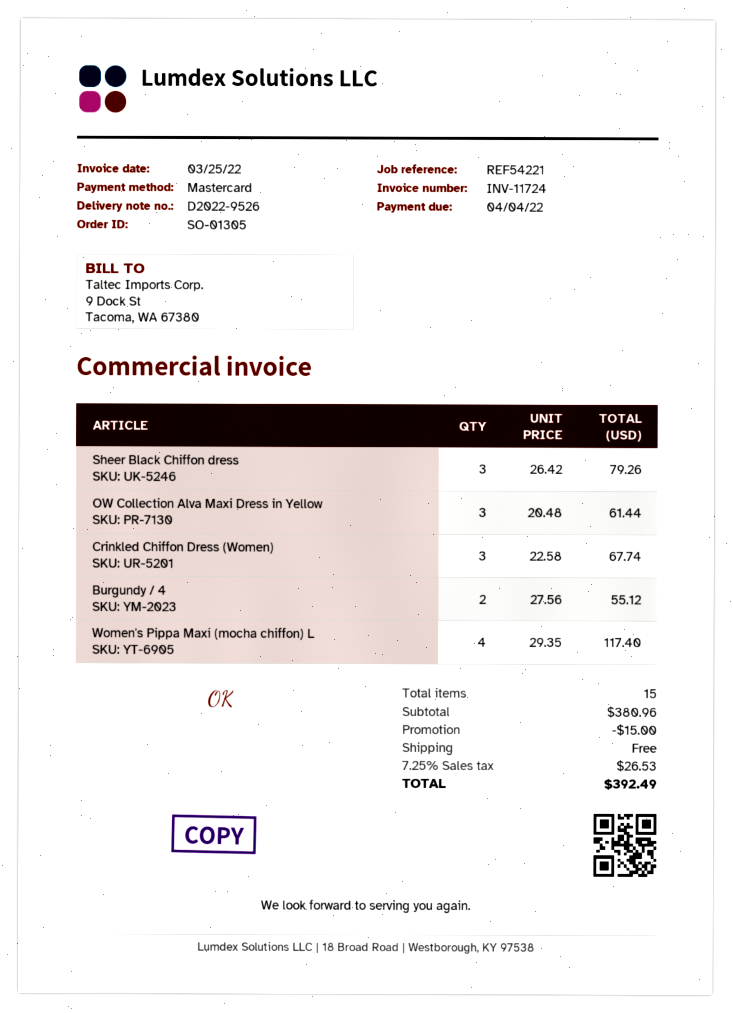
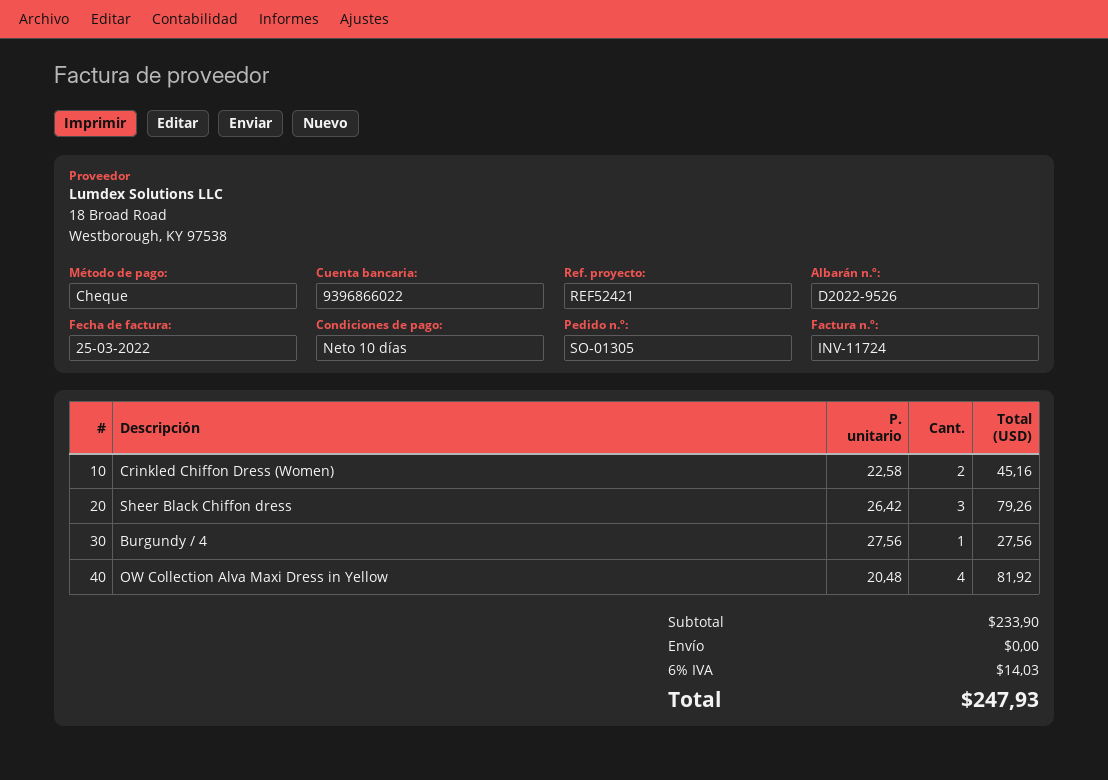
reference: REF54221 -> REF52421
payment method: Mastercard -> cheque
OW Collection Alva Maxi Dress in Yellow: 3 x 20.48 = 61.44 -> 4 x 20.48 = 81.92
Crinkled Chiffon Dress (Women): 3 x 22.58 = 67.74 -> 2 x 22.58 = 45.16
Burgundy / 4: 2 x 27.56 = 55.12 -> 1 x 27.56 = 27.56
Women's Pippa Maxi (mocha chiffon) L: 4 x 29.35 = 117.40 -> none
subtotal: 380.96 -> 233.90
discount: 15.00 -> none
tax: 7.25% = 26.53 -> 6% = 14.03
total: 392.49 -> 247.93

